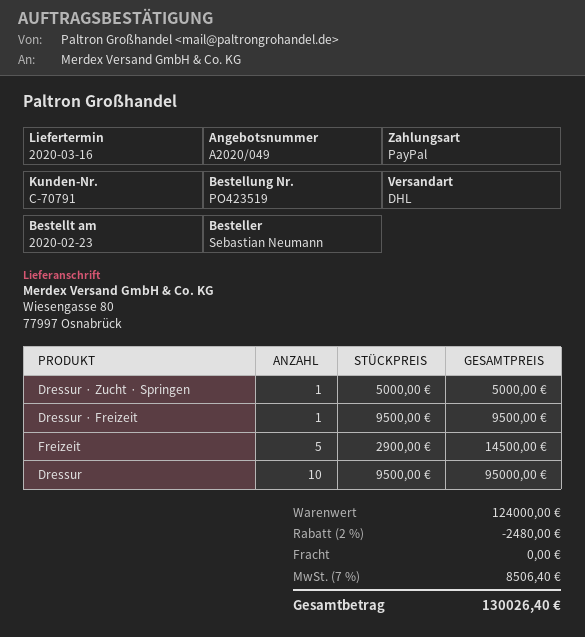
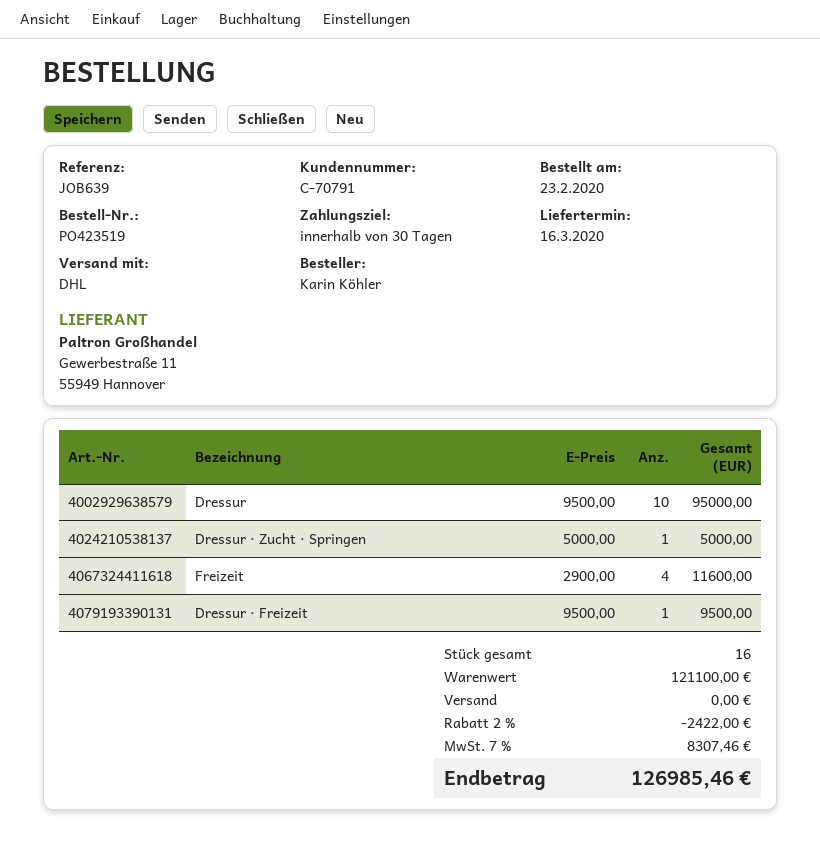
ordered by: Sebastian Neumann -> Karin Köhler
Freizeit: 5 x 2900.00 = 14500.00 -> 4 x 2900.00 = 11600.00
subtotal: 124000.00 -> 121100.00
discount: 2% = 2480.00 -> 2% = 2422.00
tax: 7% = 8506.40 -> 7% = 8307.46
total: 130026.40 -> 126985.46

